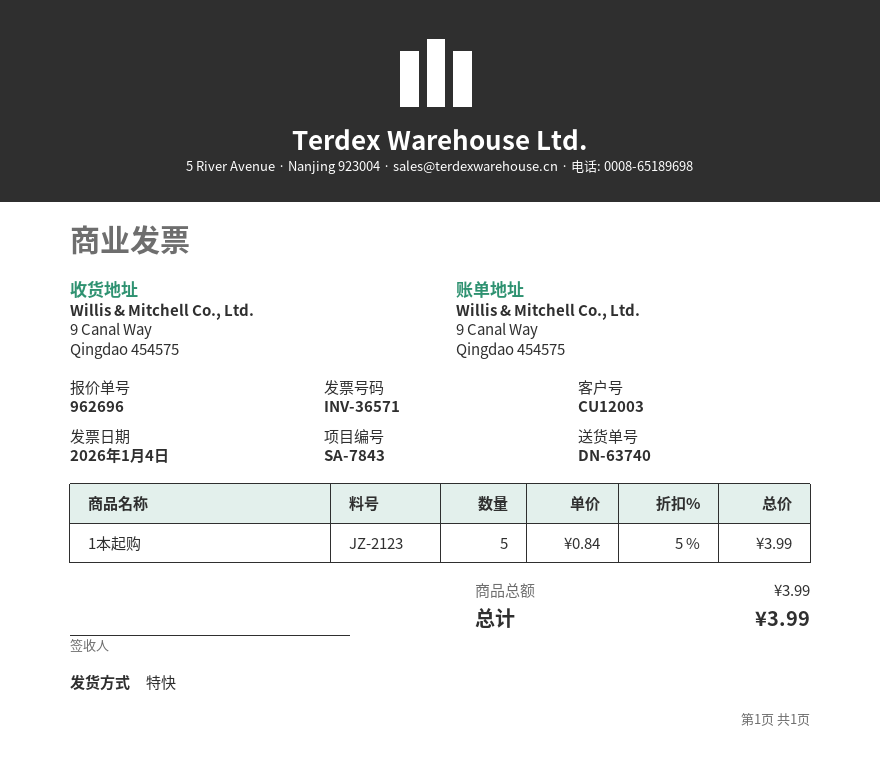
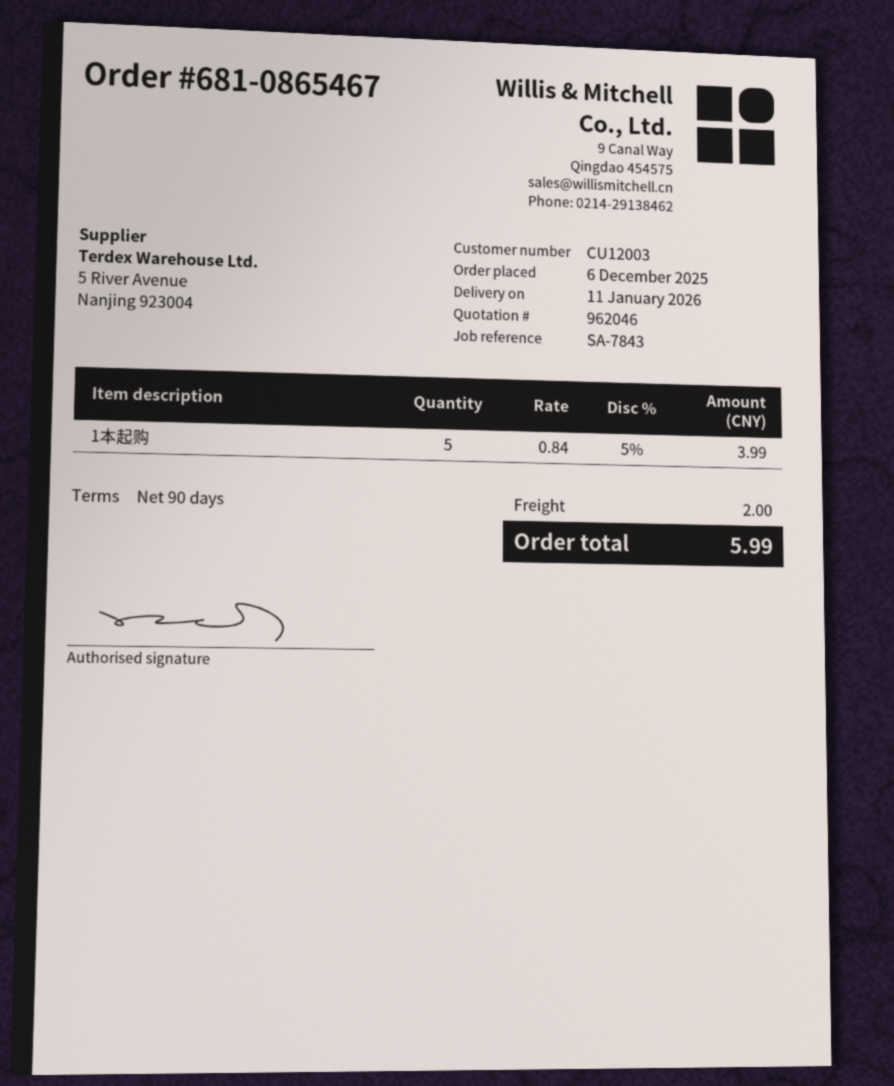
quote number: 962696 -> 962046
shipping: none -> 2.00
total: 3.99 -> 5.99

